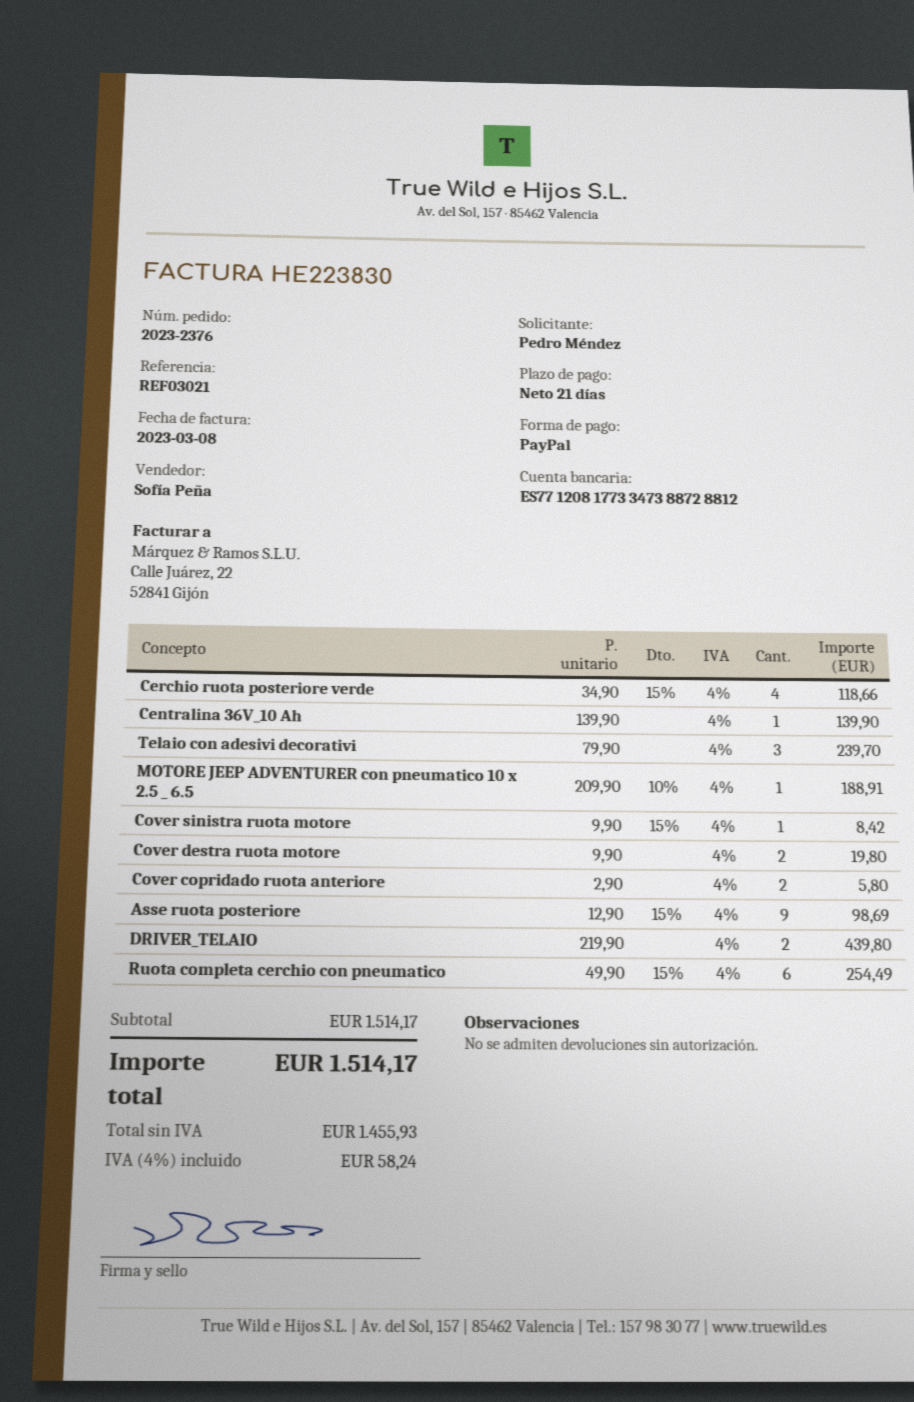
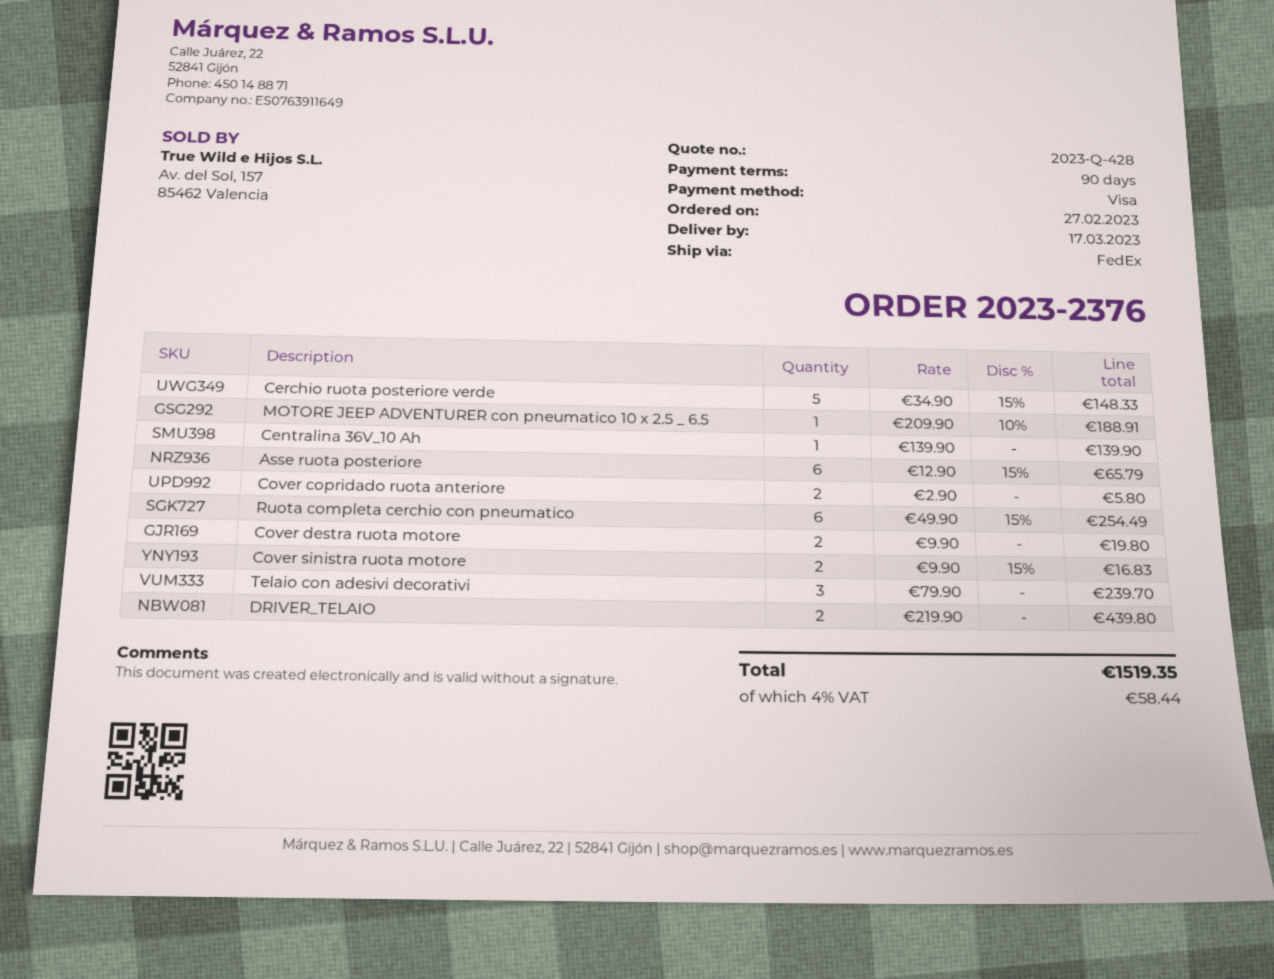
payment terms: 21 days -> 90 days
payment method: PayPal -> Visa
Cerchio ruota posteriore verde: 4 x 34.90 - 15% = 118.66 -> 5 x 34.90 - 15% = 148.33
Cover sinistra ruota motore: 1 x 9.90 - 15% = 8.42 -> 2 x 9.90 - 15% = 16.83
Asse ruota posteriore: 9 x 12.90 - 15% = 98.69 -> 6 x 12.90 - 15% = 65.79
tax: 4% = 58.24 -> 4% = 58.44
total: 1514.17 -> 1519.35

